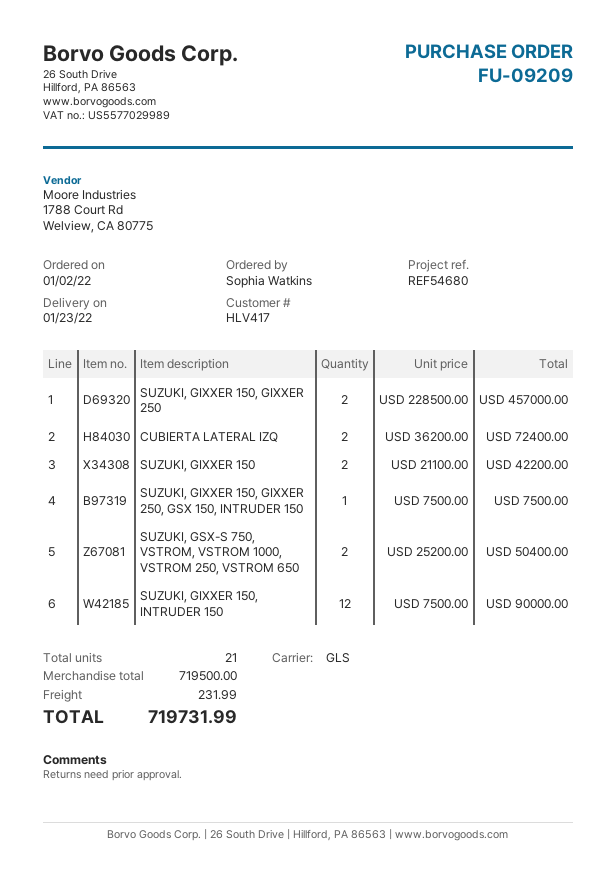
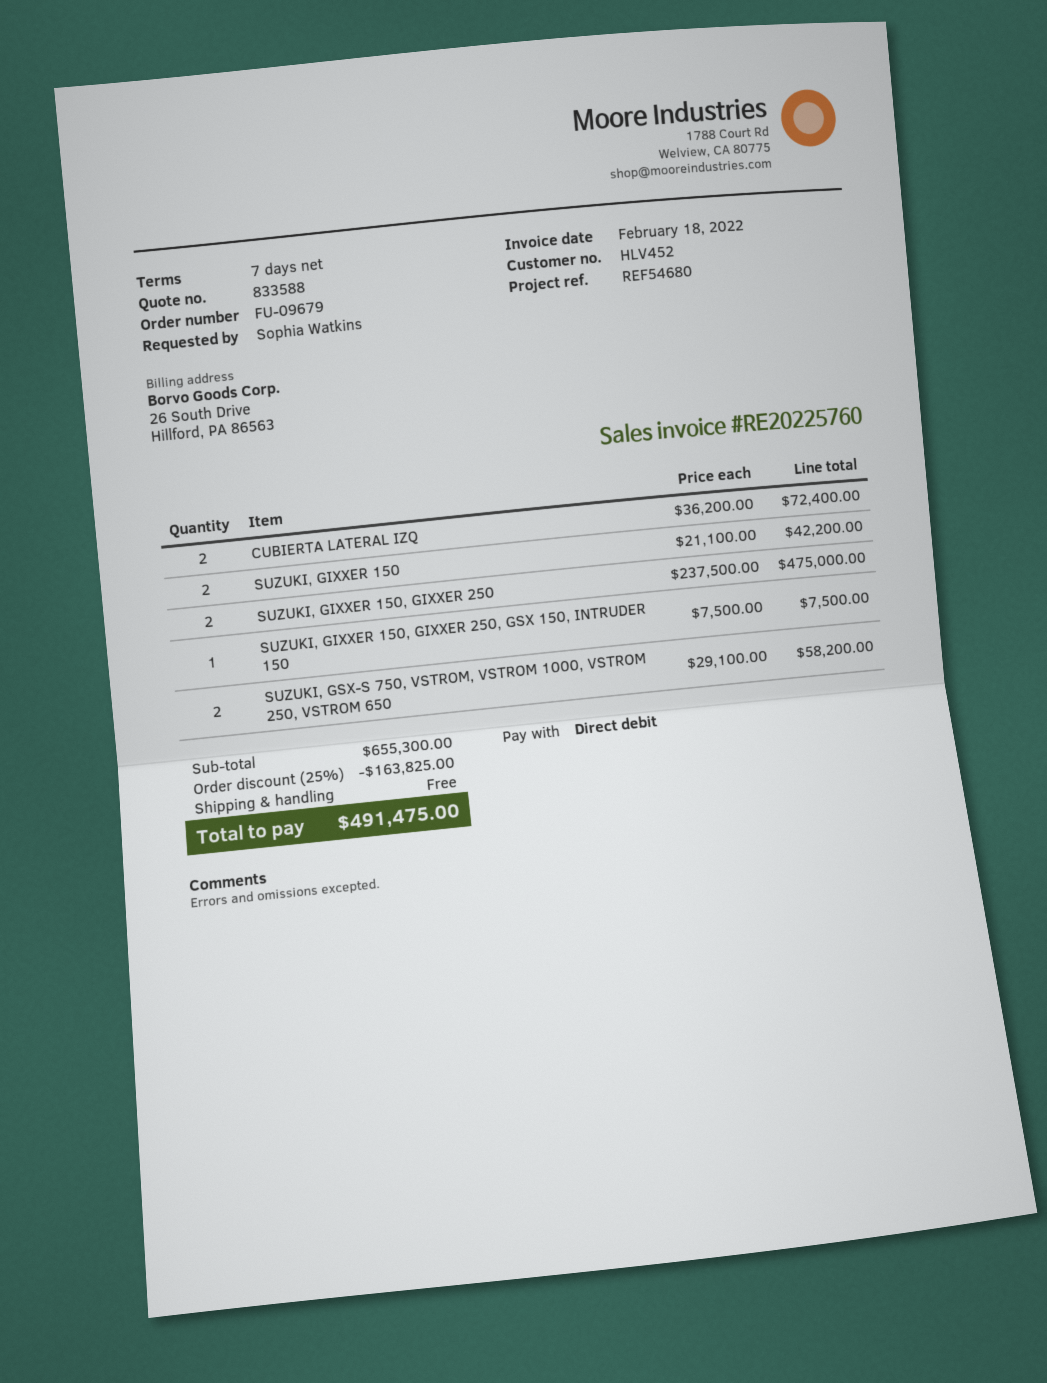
order number: FU-09209 -> FU-09679
customer number: HLV417 -> HLV452
SUZUKI, GIXXER 150, GIXXER 250: 2 x 228500.00 = 457000.00 -> 2 x 237500.00 = 475000.00
SUZUKI, GSX-S 750, VSTROM, VSTROM 1000, VSTROM 250, VSTROM 650: 2 x 25200.00 = 50400.00 -> 2 x 29100.00 = 58200.00
SUZUKI, GIXXER 150, INTRUDER 150: 12 x 7500.00 = 90000.00 -> none
subtotal: 719500.00 -> 655300.00
discount: none -> 25% = 163825.00
shipping: 231.99 -> 0.00
total: 719731.99 -> 491475.00

